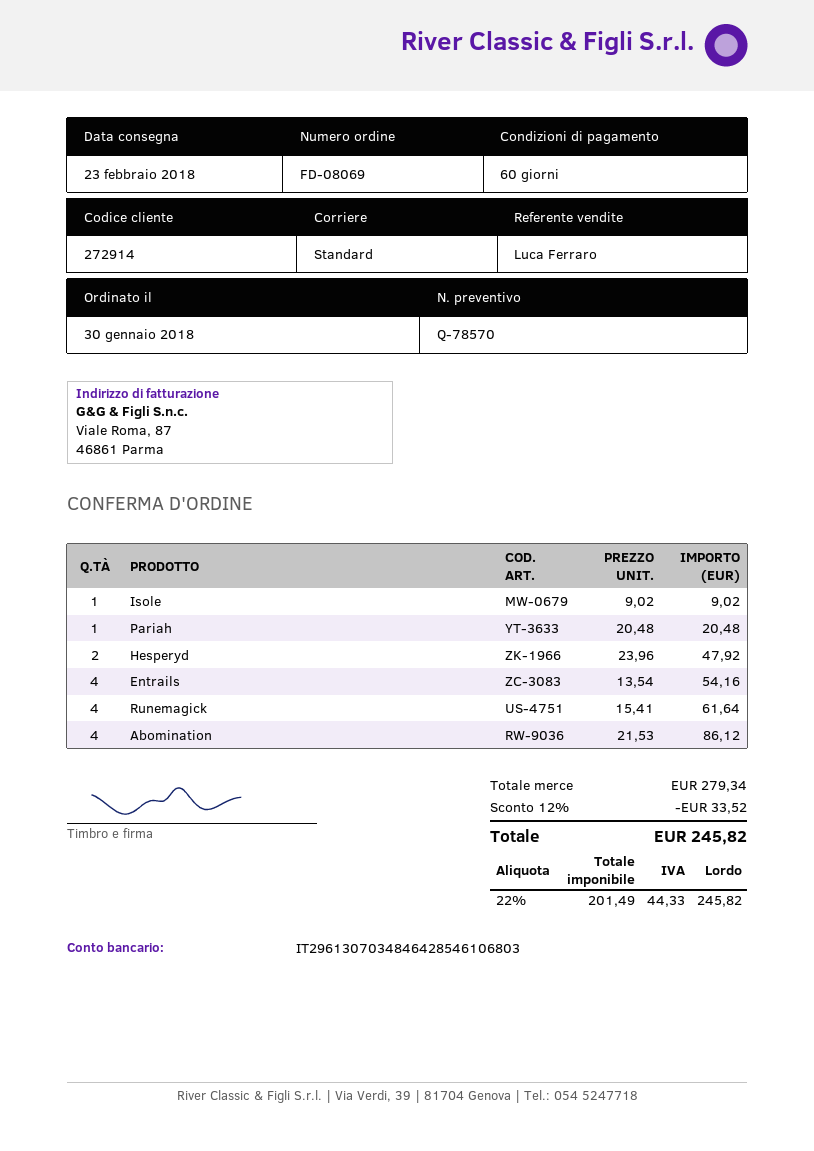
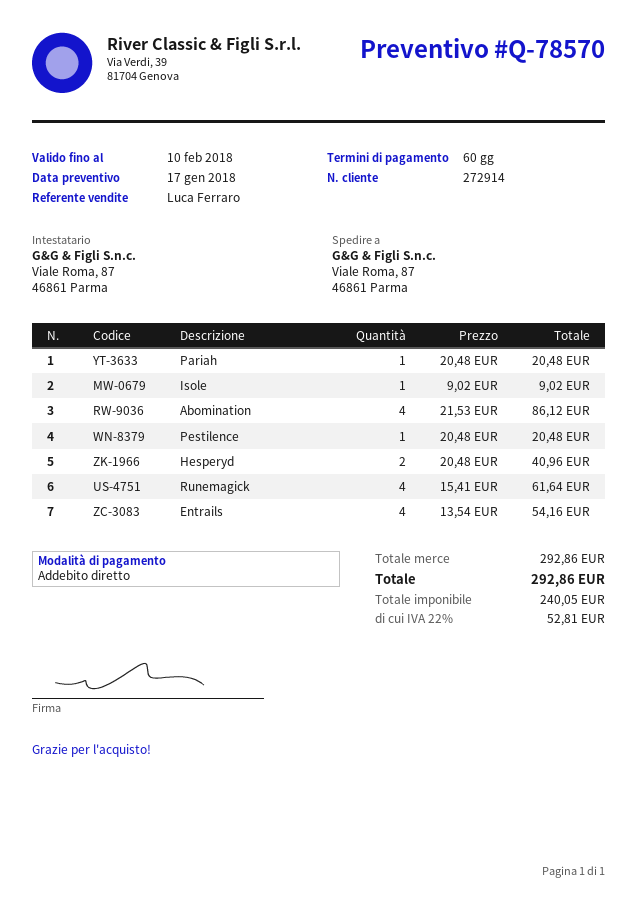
Hesperyd: 2 x 23.96 = 47.92 -> 2 x 20.48 = 40.96
Pestilence: none -> 1 x 20.48 = 20.48
subtotal: 279.34 -> 292.86
discount: 12% = 33.52 -> none
net: 201.49 -> 240.05
tax: 22% = 44.33 -> 22% = 52.81
total: 245.82 -> 292.86

